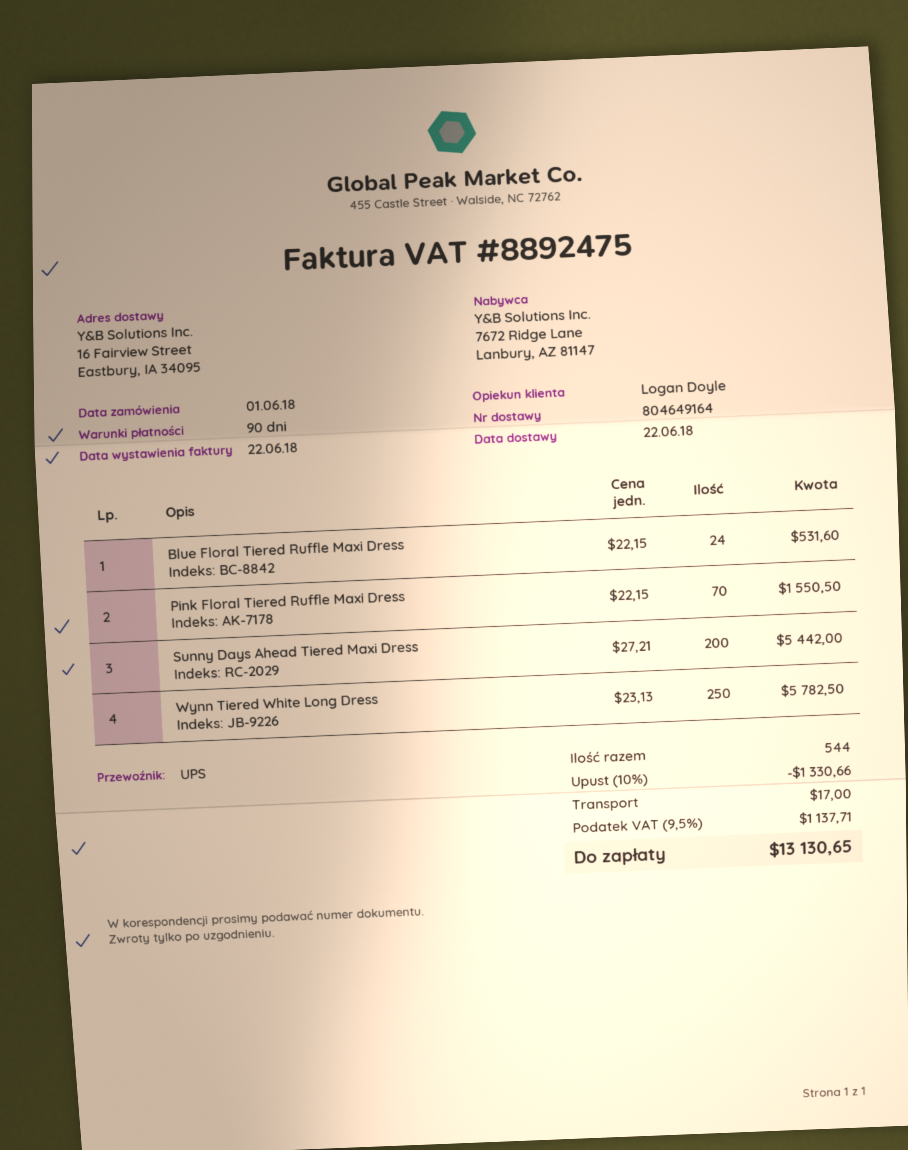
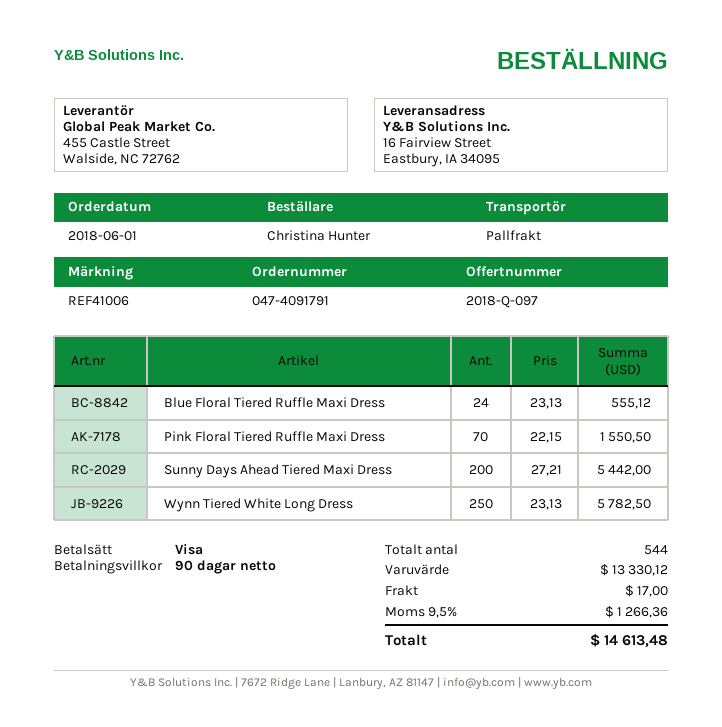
shipping method: UPS -> pallet freight
Blue Floral Tiered Ruffle Maxi Dress: 24 x 22.15 = 531.60 -> 24 x 23.13 = 555.12
discount: 10% = 1330.66 -> none
tax: 9.5% = 1137.71 -> 9.5% = 1266.36
total: 13130.65 -> 14613.48

